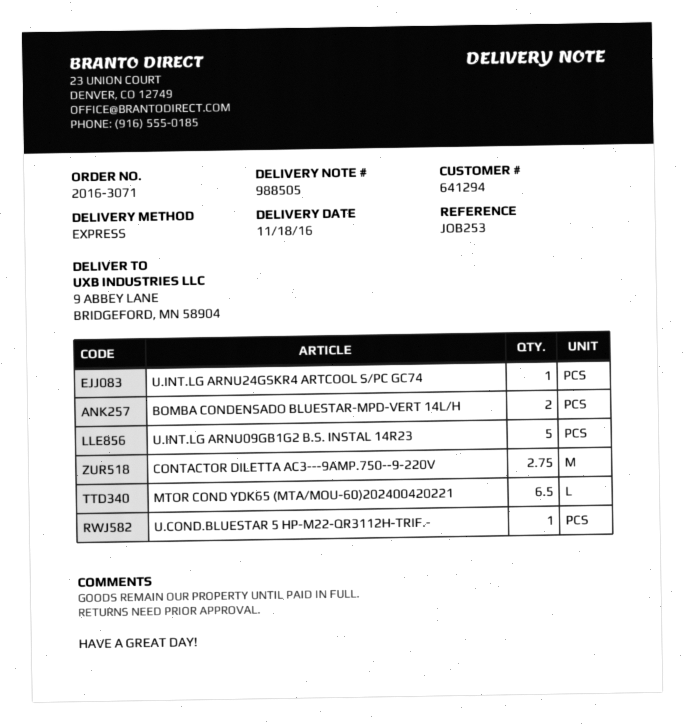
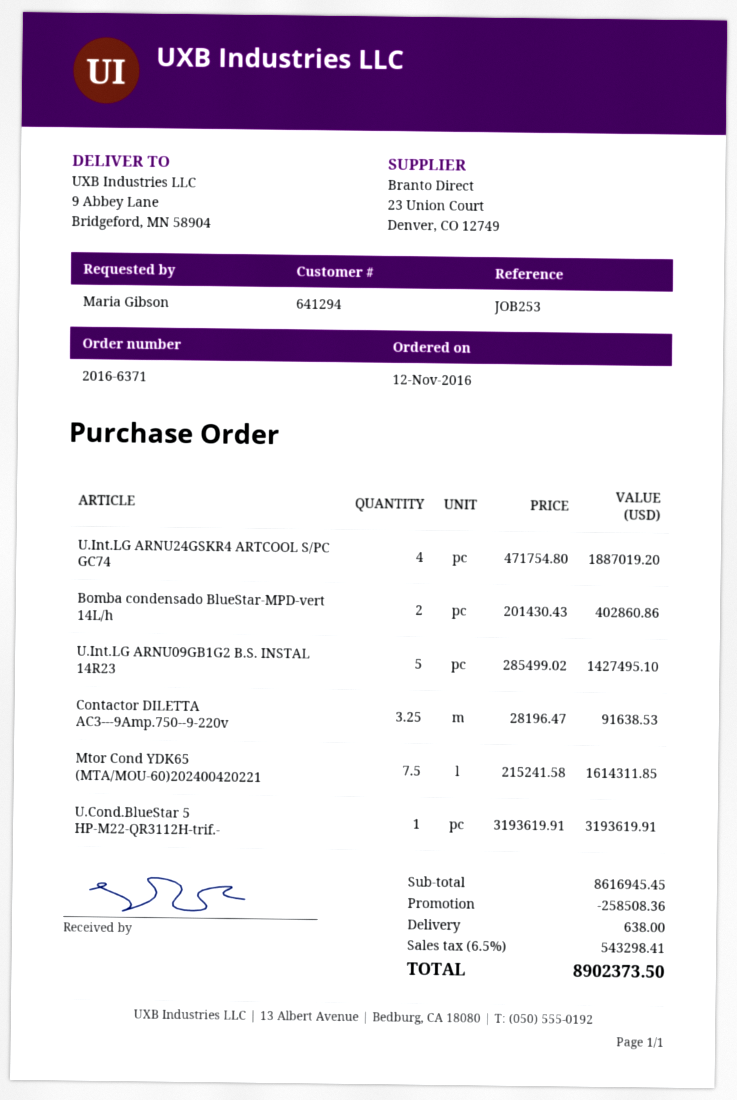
order number: 2016-3071 -> 2016-6371
U.INT.LG ARNU24GSKR4 ARTCOOL S/PC GC74: 1 -> 4
CONTACTOR DILETTA AC3---9AMP.750--9-220V: 2.75 -> 3.25
MTOR COND YDK65 (MTA/MOU-60)202400420221: 6.5 -> 7.5

